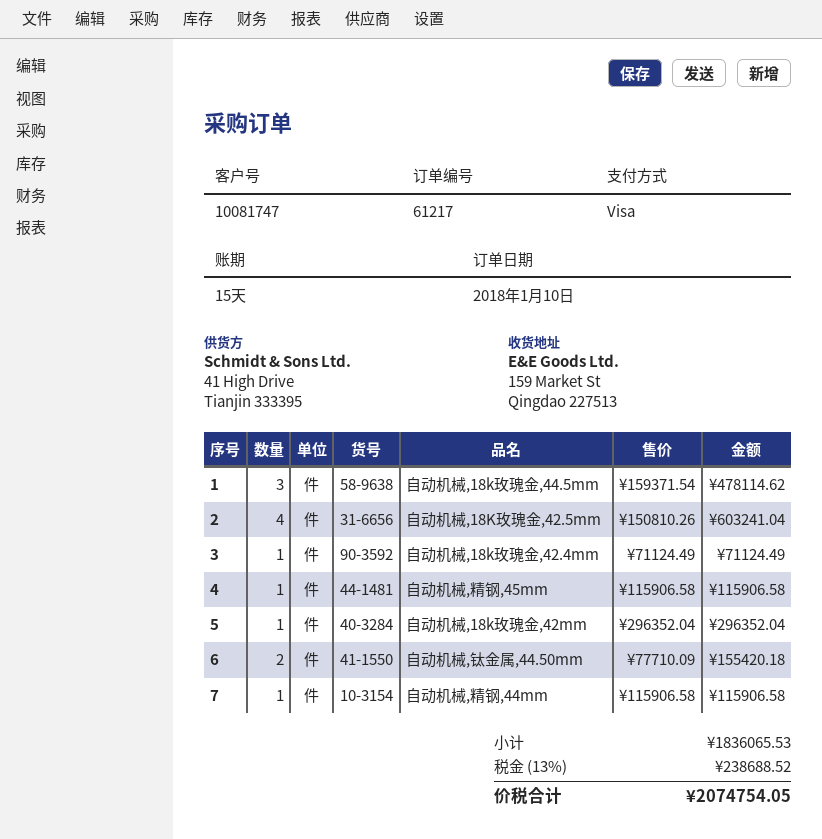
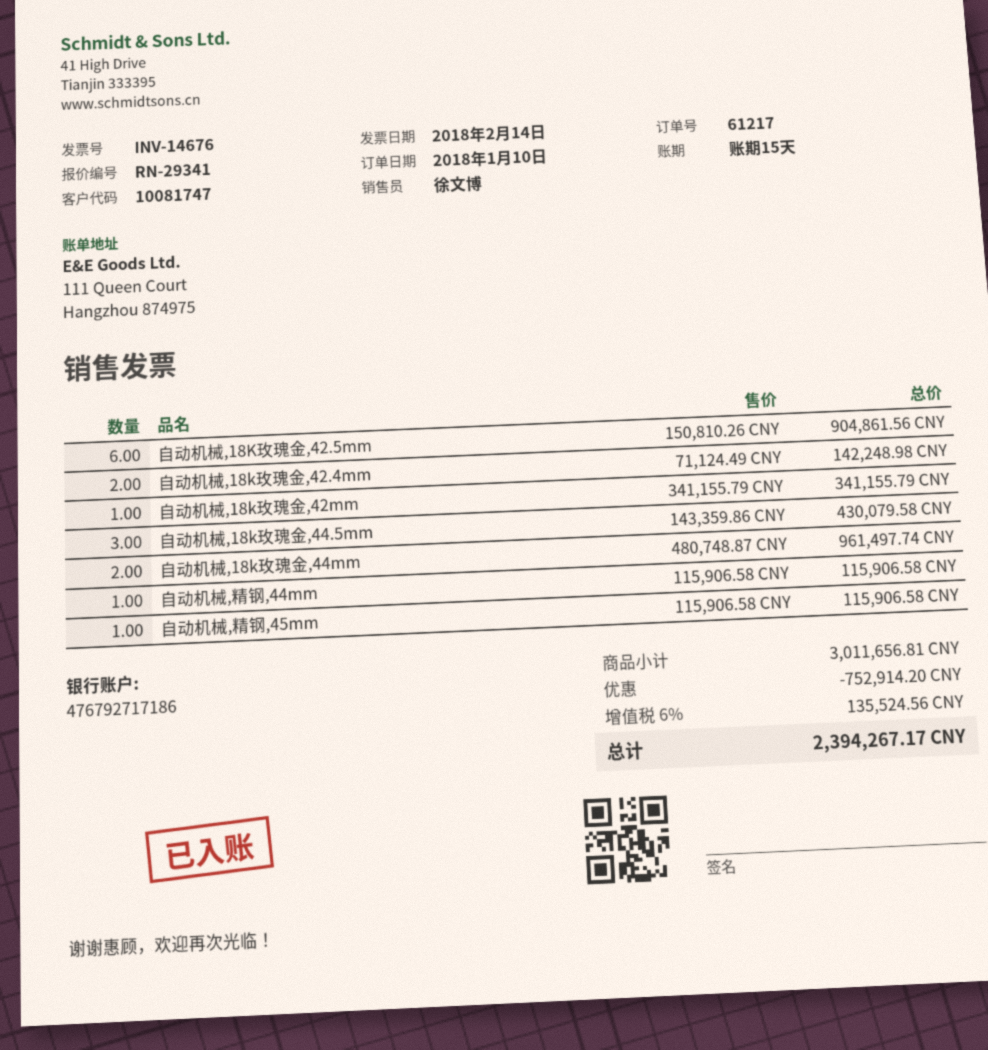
自动机械,18k玫瑰金,44.5mm: 3 x 159371.54 = 478114.62 -> 3 x 143359.86 = 430079.58
自动机械,18K玫瑰金,42.5mm: 4 x 150810.26 = 603241.04 -> 6 x 150810.26 = 904861.56
自动机械,18k玫瑰金,42.4mm: 1 x 71124.49 = 71124.49 -> 2 x 71124.49 = 142248.98
自动机械,18k玫瑰金,42mm: 1 x 296352.04 = 296352.04 -> 1 x 341155.79 = 341155.79
自动机械,钛金属,44.50mm: 2 x 77710.09 = 155420.18 -> none
自动机械,18k玫瑰金,44mm: none -> 2 x 480748.87 = 961497.74
subtotal: 1836065.53 -> 3011656.81
discount: none -> 752914.20
tax: 13% = 238688.52 -> 6% = 135524.56
total: 2074754.05 -> 2394267.17

